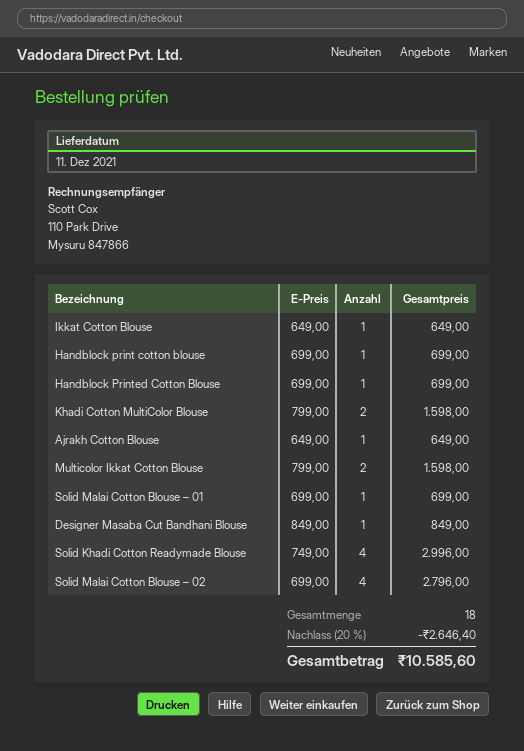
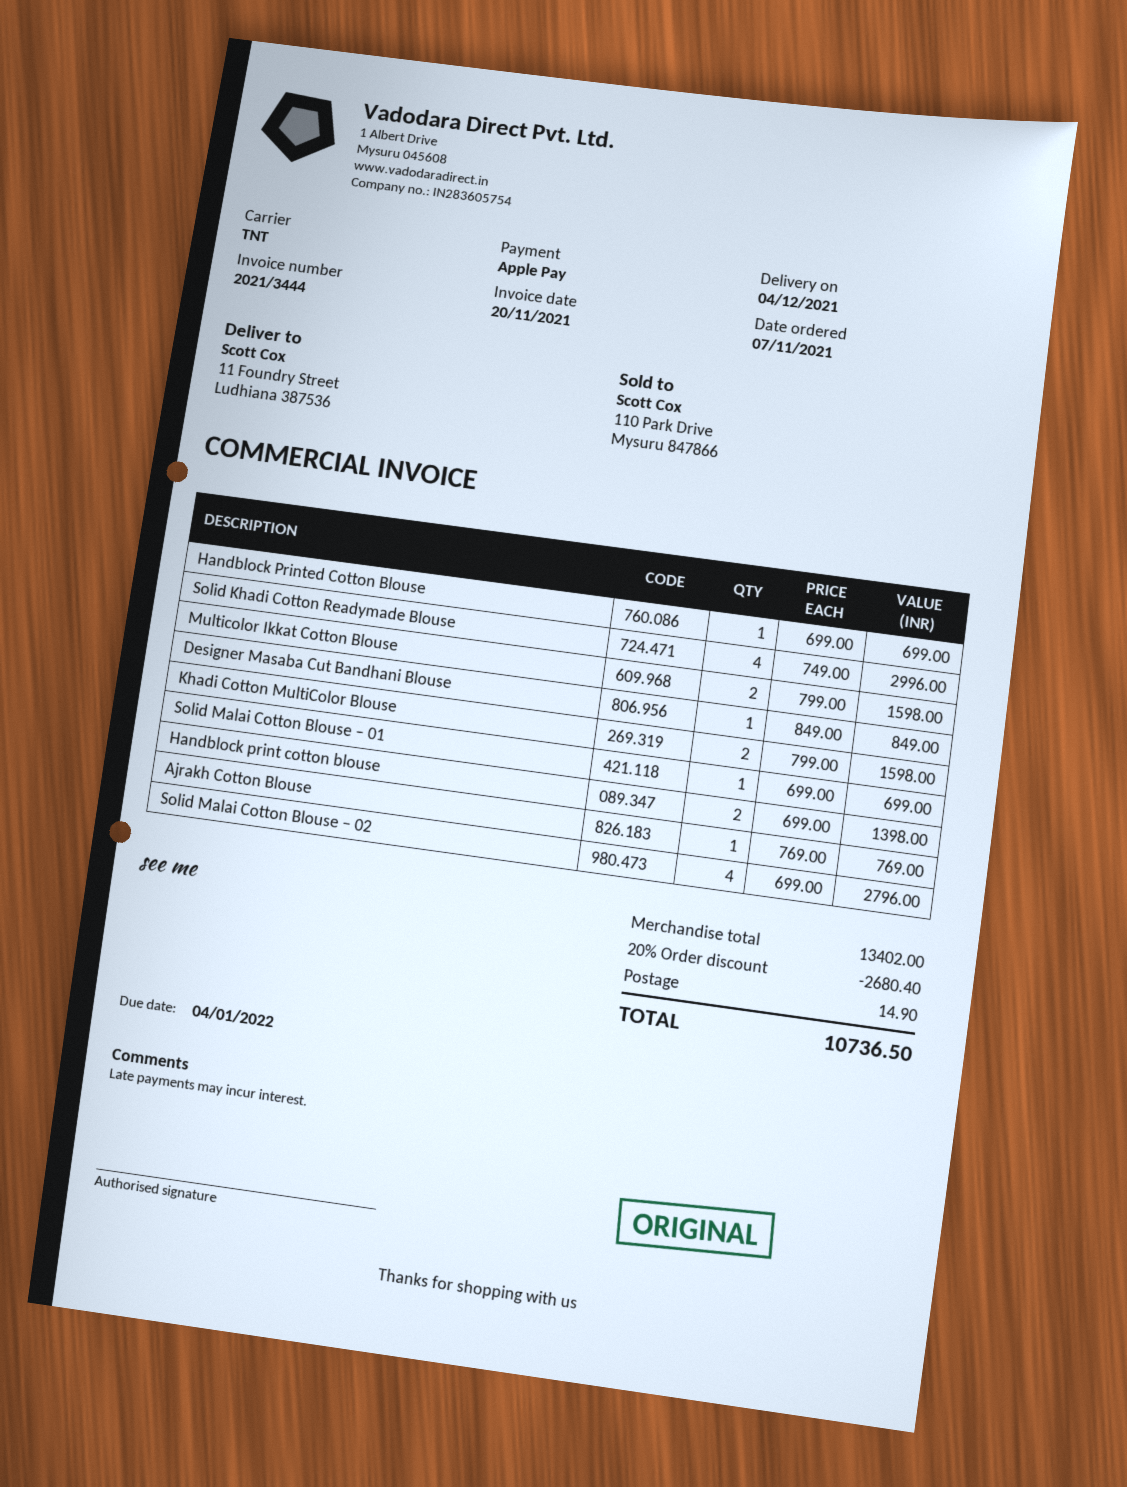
delivery date: 2021-12-11 -> 2021-12-04
Ikkat Cotton Blouse: 1 x 649.00 = 649.00 -> none
Handblock print cotton blouse: 1 x 699.00 = 699.00 -> 2 x 699.00 = 1398.00
Ajrakh Cotton Blouse: 1 x 649.00 = 649.00 -> 1 x 769.00 = 769.00
discount: 20% = 2646.40 -> 20% = 2680.40
shipping: none -> 14.90
total: 10585.60 -> 10736.50

